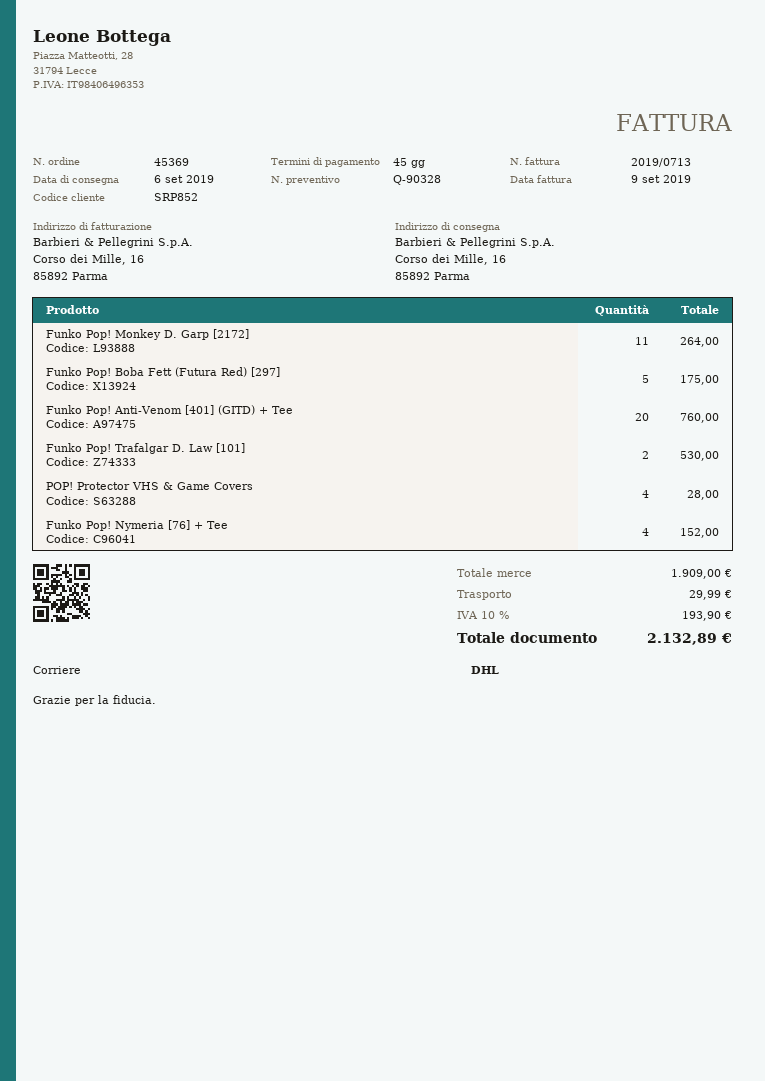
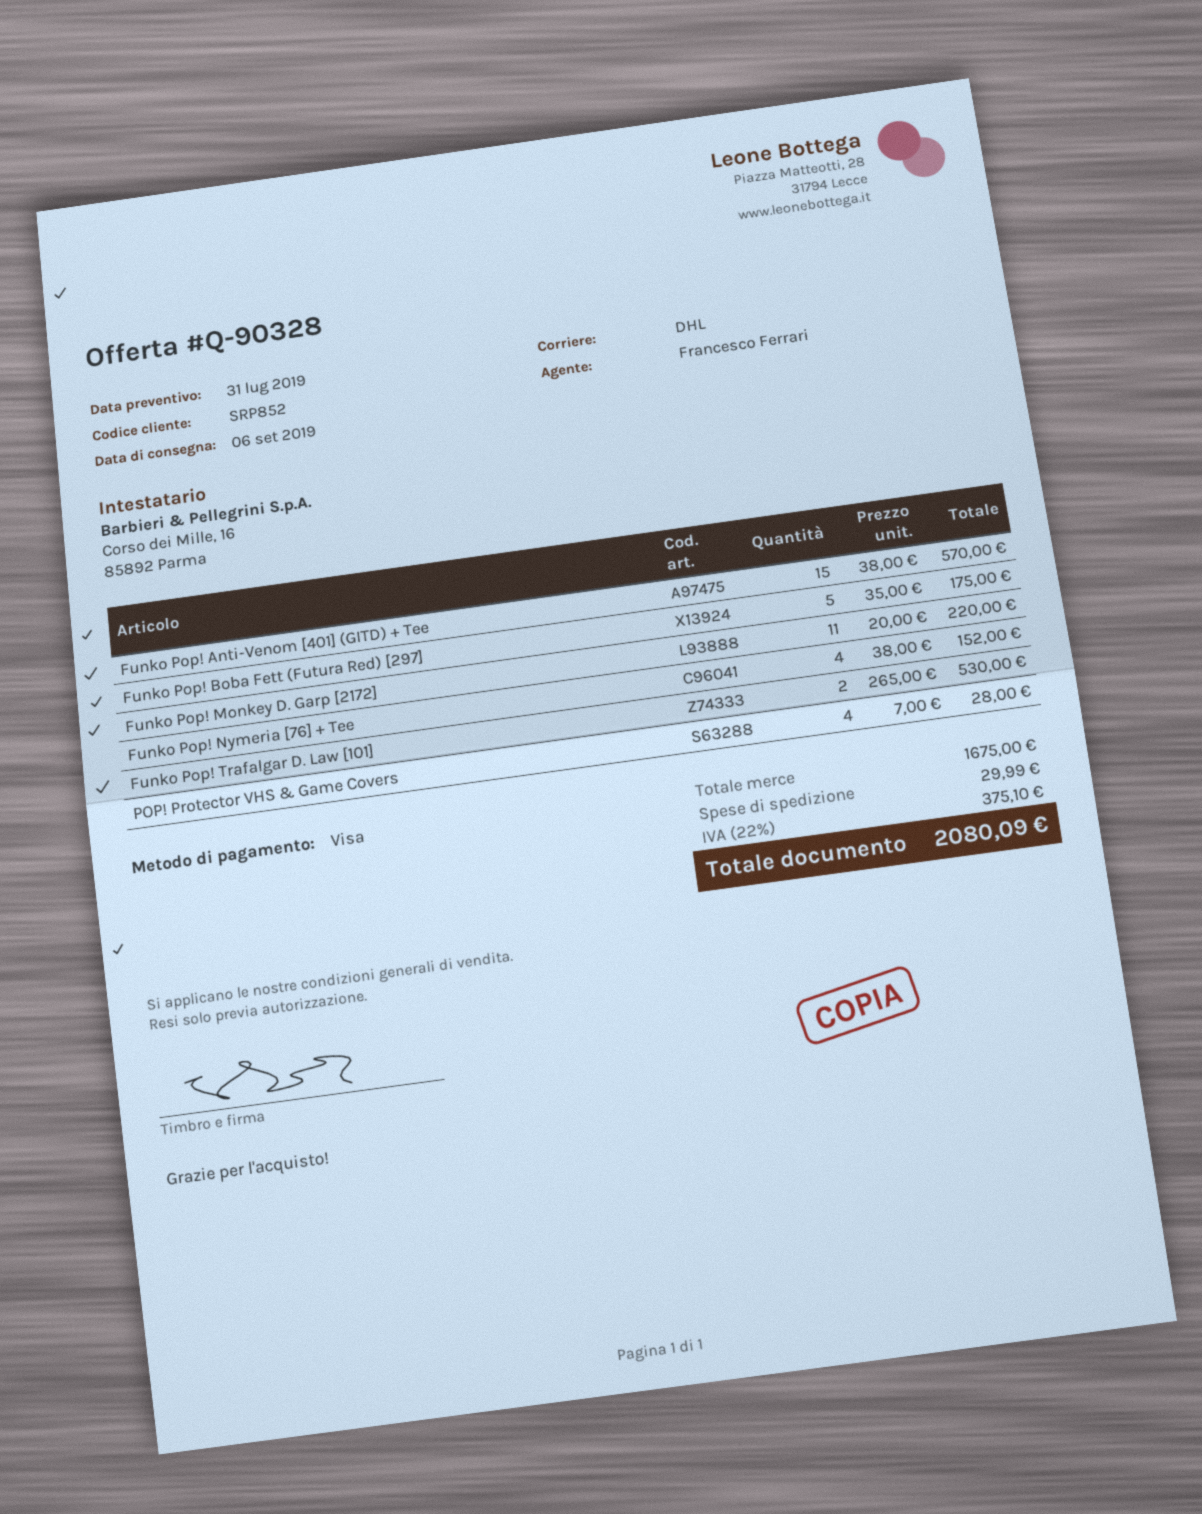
Funko Pop! Monkey D. Garp [2172]: 11 for 264.00 -> 11 for 220.00
Funko Pop! Anti-Venom [401] (GITD) + Tee: 20 for 760.00 -> 15 for 570.00
subtotal: 1909.00 -> 1675.00
tax: 10% = 193.90 -> 22% = 375.10
total: 2132.89 -> 2080.09

